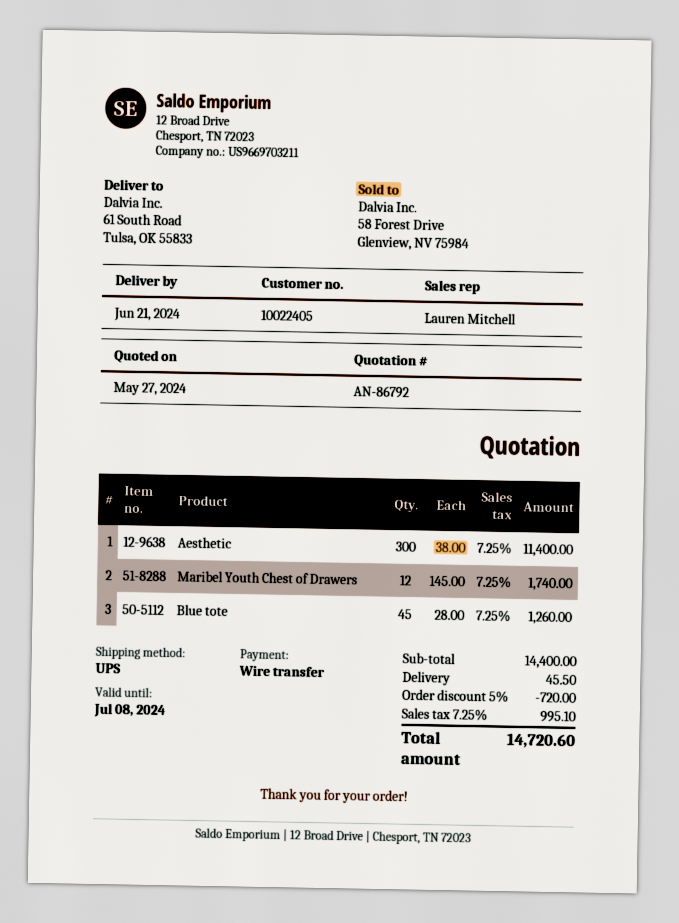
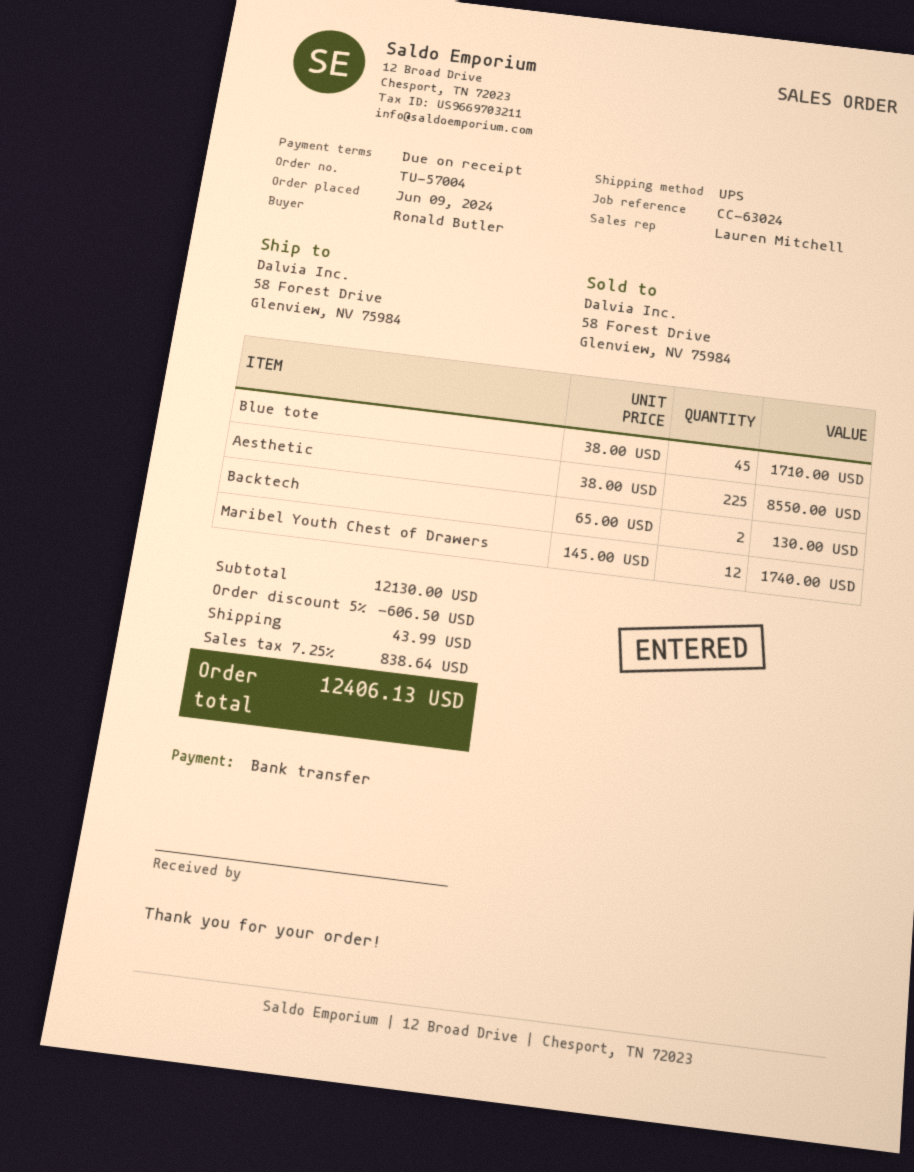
ship to: 61 South Road, Tulsa, OK 55833 -> 58 Forest Drive, Glenview, NV 75984
Aesthetic: 300 x 38.00 = 11400.00 -> 225 x 38.00 = 8550.00
Blue tote: 45 x 28.00 = 1260.00 -> 45 x 38.00 = 1710.00
Backtech: none -> 2 x 65.00 = 130.00
subtotal: 14400.00 -> 12130.00
discount: 5% = 720.00 -> 5% = 606.50
shipping: 45.50 -> 43.99
tax: 7.25% = 995.10 -> 7.25% = 838.64
total: 14720.60 -> 12406.13

